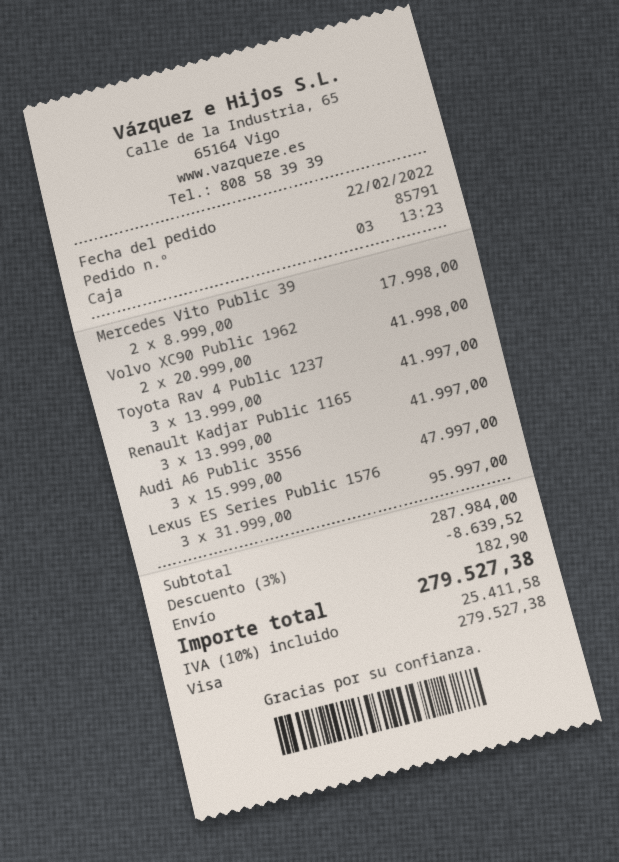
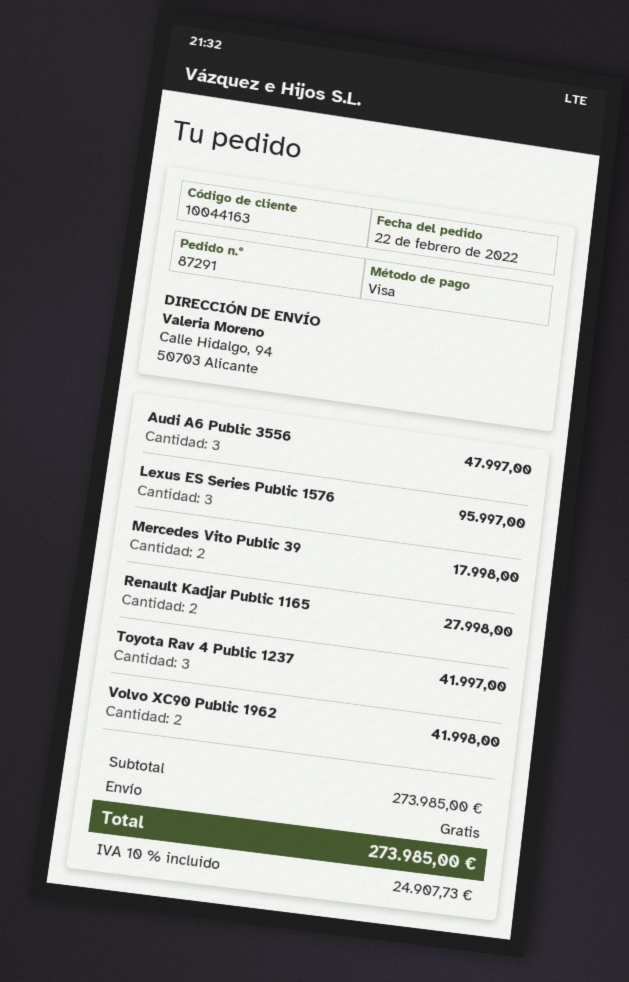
order number: 85791 -> 87291
Renault Kadjar Public 1165: 3 for 41997.00 -> 2 for 27998.00
subtotal: 287984.00 -> 273985.00
discount: 3% = 8639.52 -> none
shipping: 182.90 -> 0.00
tax: 10% = 25411.58 -> 10% = 24907.73
total: 279527.38 -> 273985.00

